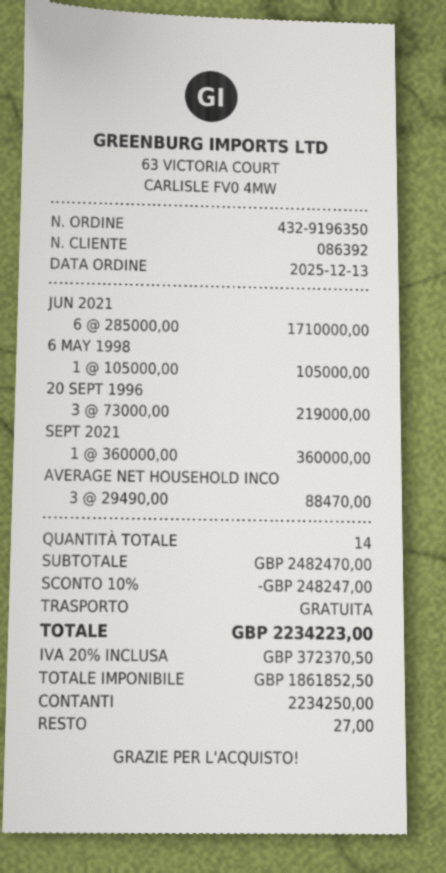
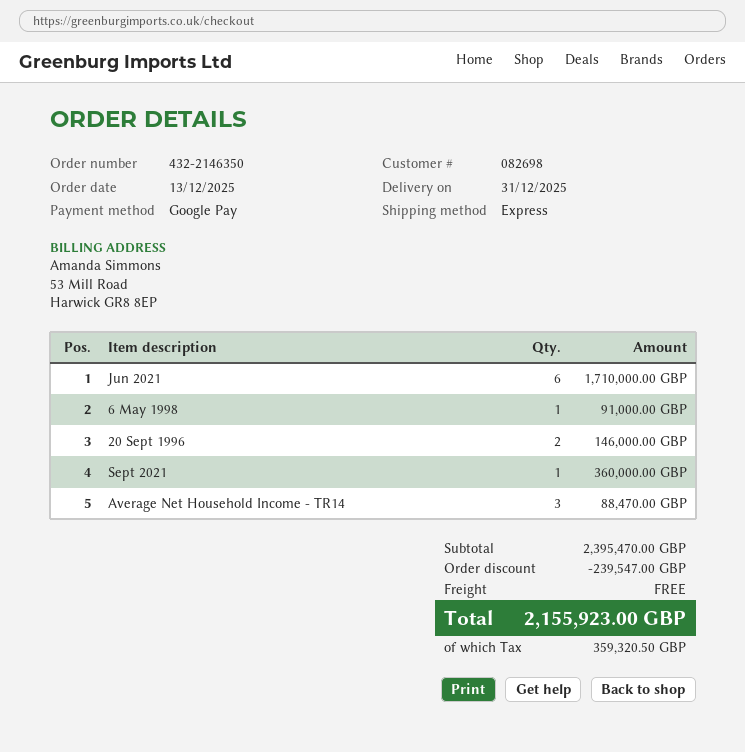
order number: 432-9196350 -> 432-2146350
customer number: 086392 -> 082698
payment method: cash -> Google Pay
6 MAY 1998: 1 for 105000.00 -> 1 for 91000.00
20 SEPT 1996: 3 for 219000.00 -> 2 for 146000.00
subtotal: 2482470.00 -> 2395470.00
discount: 248247.00 -> 239547.00
tax: 372370.50 -> 359320.50
total: 2234223.00 -> 2155923.00

